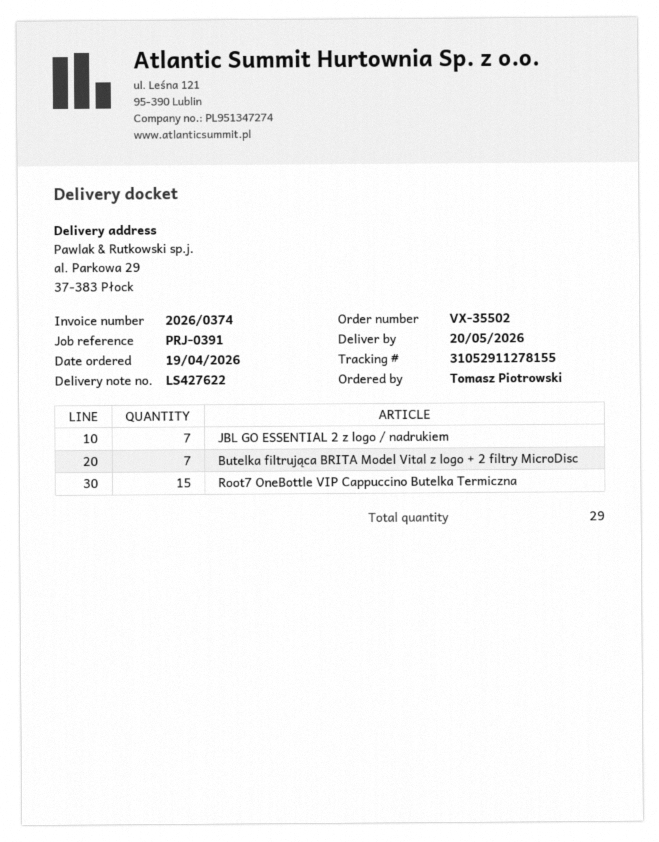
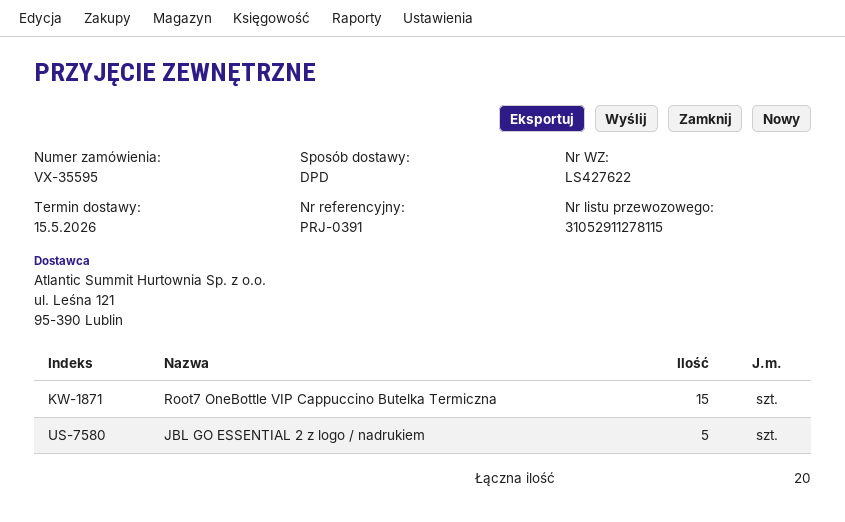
order number: VX-35502 -> VX-35595
delivery date: 2026-05-20 -> 2026-05-15
tracking number: 31052911278155 -> 31052911278115
JBL GO ESSENTIAL 2 z logo / nadrukiem: 7 -> 5
Butelka filtrująca BRITA Model Vital z logo + 2 filtry MicroDisc: 7 -> none
total quantity: 29 -> 20

